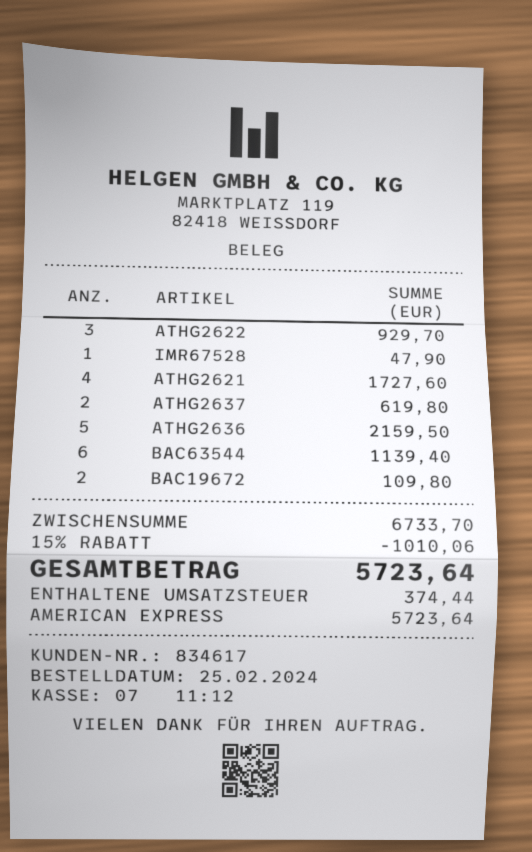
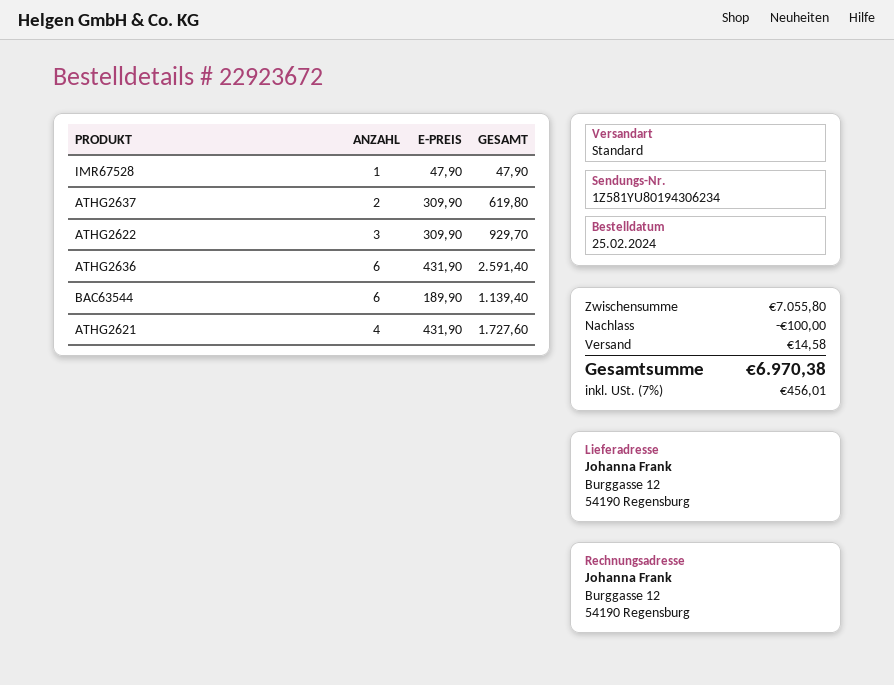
ATHG2636: 5 for 2159.50 -> 6 for 2591.40
BAC19672: 2 for 109.80 -> none
subtotal: 6733.70 -> 7055.80
discount: 1010.06 -> 100.00
shipping: none -> 14.58
tax: 374.44 -> 456.01
total: 5723.64 -> 6970.38

